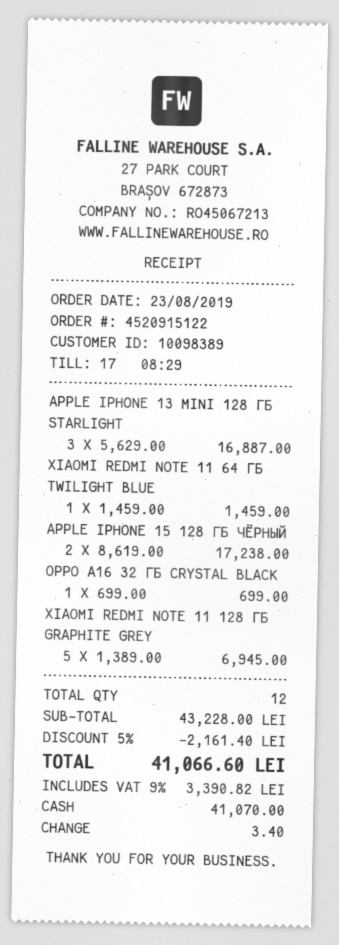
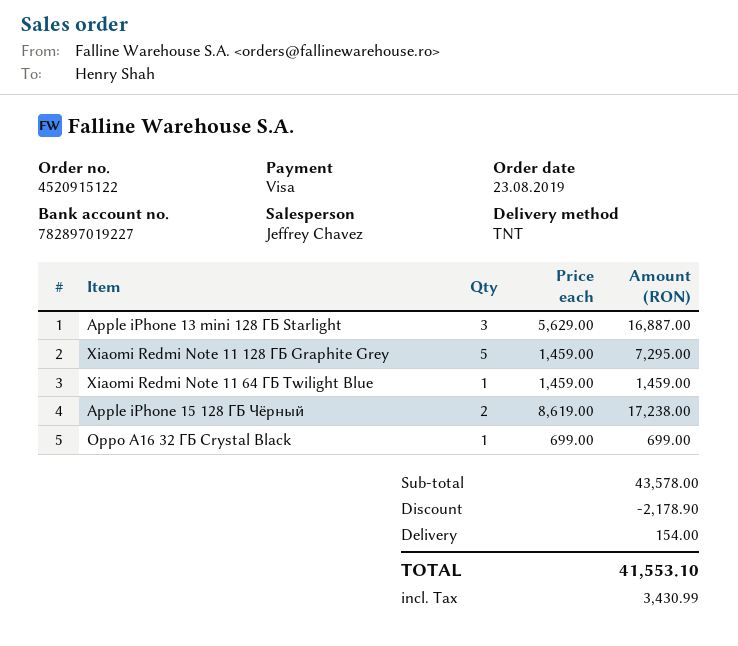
payment method: cash -> Visa
XIAOMI REDMI NOTE 11 128 ГБ GRAPHITE GREY: 5 x 1389.00 = 6945.00 -> 5 x 1459.00 = 7295.00
subtotal: 43228.00 -> 43578.00
discount: 2161.40 -> 2178.90
shipping: none -> 154.00
tax: 3390.82 -> 3430.99
total: 41066.60 -> 41553.10

